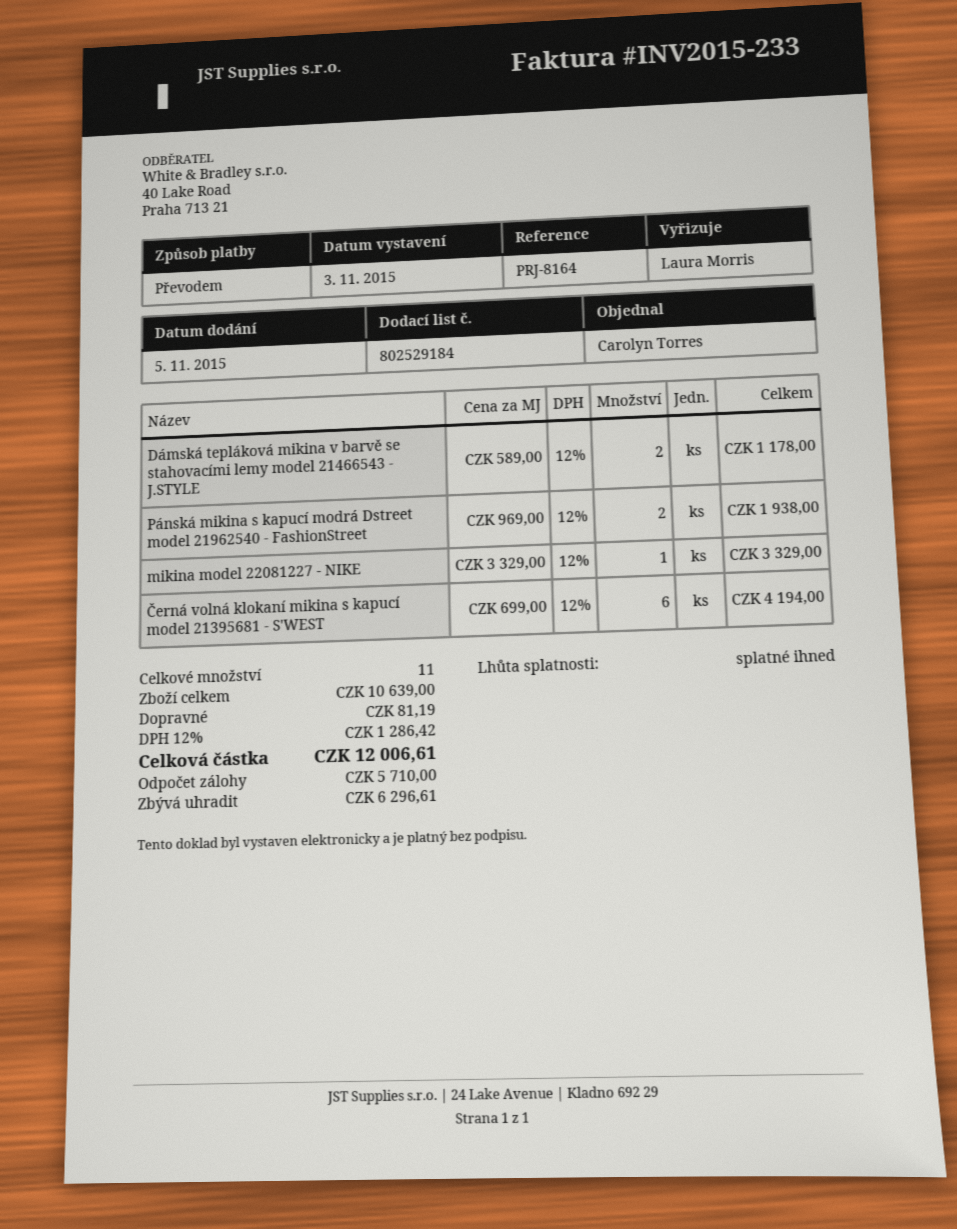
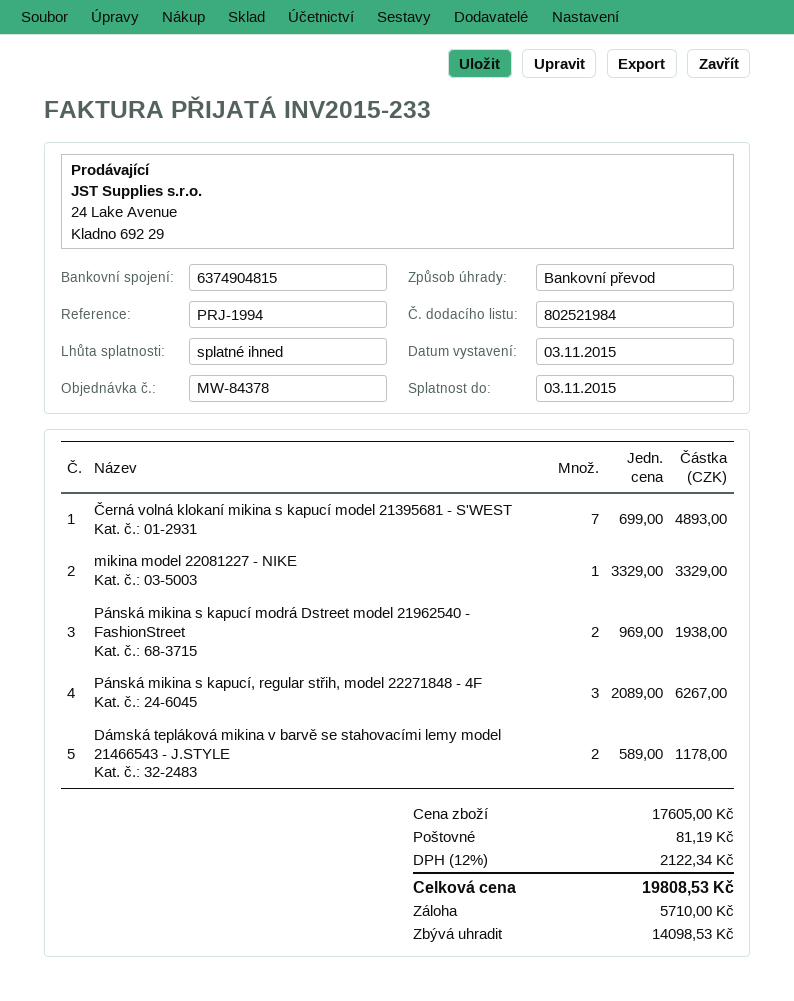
delivery note number: 802529184 -> 802521984
reference: PRJ-8164 -> PRJ-1994
Černá volná klokaní mikina s kapucí model 21395681 - S'WEST: 6 x 699.00 = 4194.00 -> 7 x 699.00 = 4893.00
Pánská mikina s kapucí, regular střih, model 22271848 - 4F: none -> 3 x 2089.00 = 6267.00
subtotal: 10639.00 -> 17605.00
tax: 12% = 1286.42 -> 12% = 2122.34
total: 12006.61 -> 19808.53
balance: 6296.61 -> 14098.53

